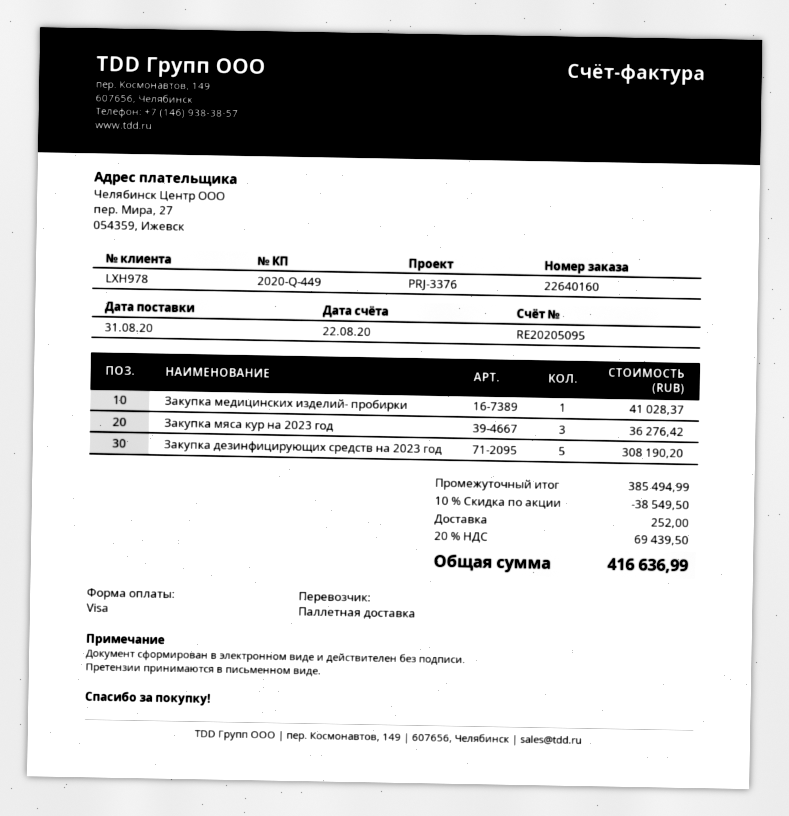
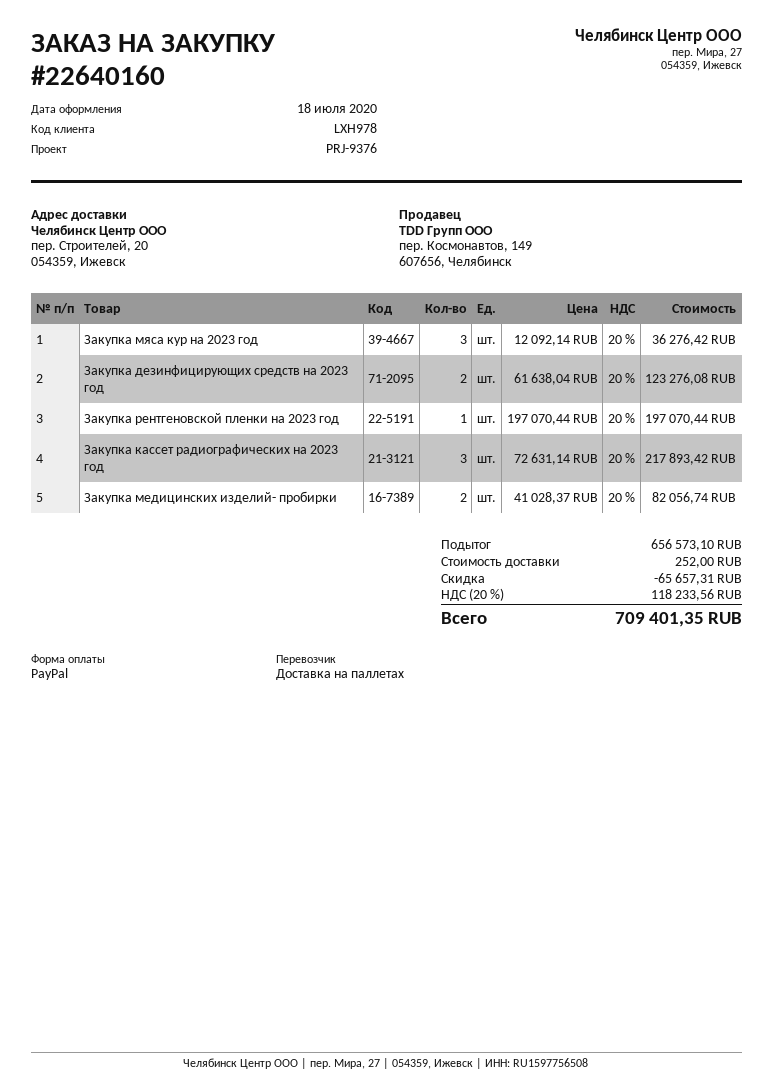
reference: PRJ-3376 -> PRJ-9376
payment method: Visa -> PayPal
Закупка медицинских изделий- пробирки: 1 for 41028.37 -> 2 for 82056.74
Закупка дезинфицирующих средств на 2023 год: 5 for 308190.20 -> 2 for 123276.08
Закупка рентгеновской пленки на 2023 год: none -> 1 for 197070.44
Закупка кассет радиографических на 2023 год: none -> 3 for 217893.42
subtotal: 385494.99 -> 656573.10
discount: 38549.50 -> 65657.31
tax: 20% = 69439.50 -> 20% = 118233.56
total: 416636.99 -> 709401.35

